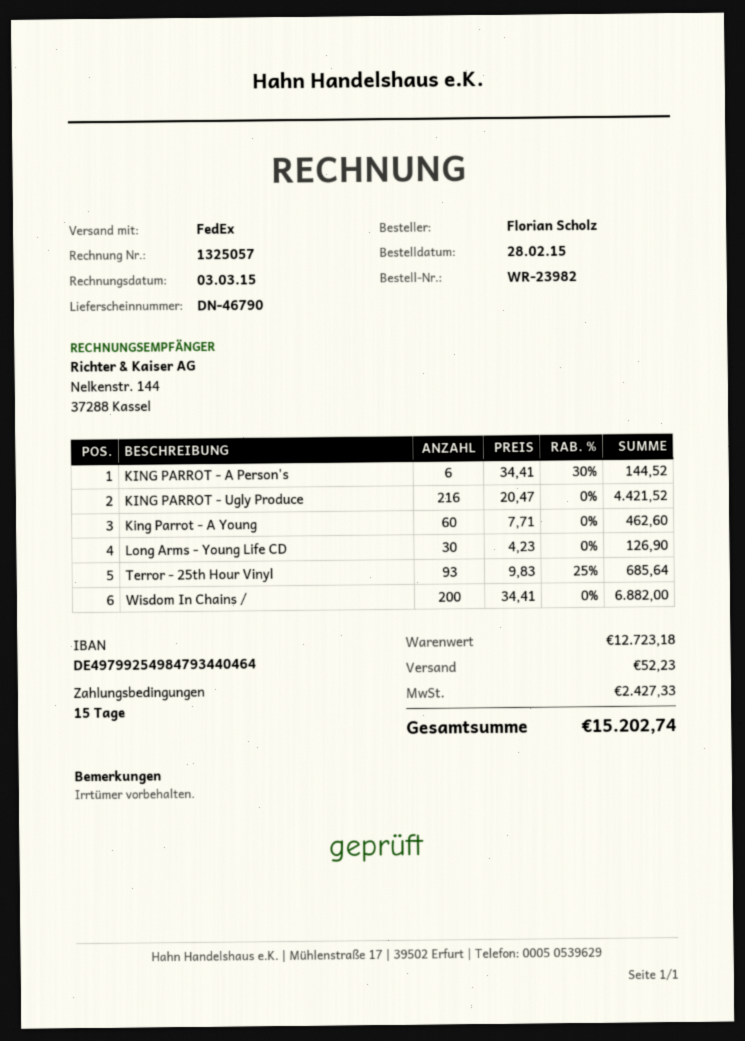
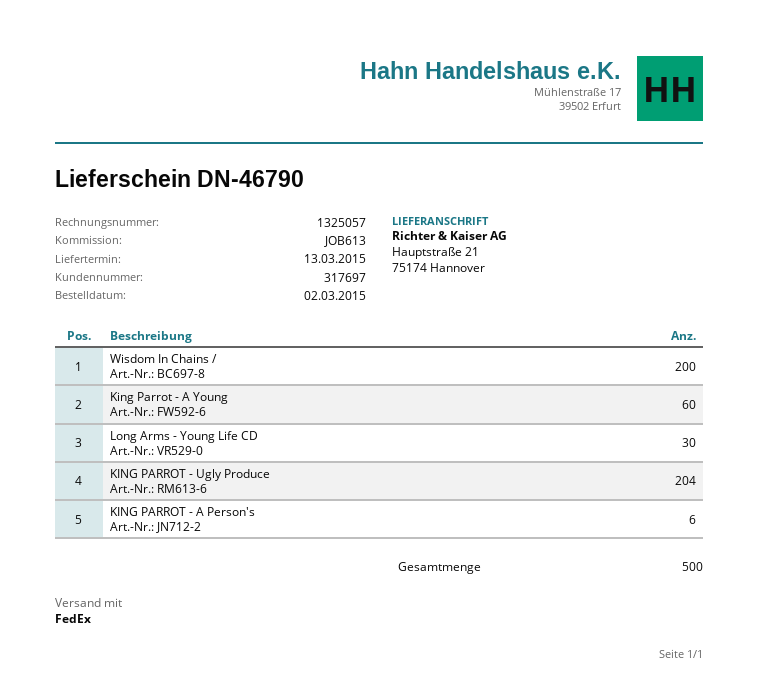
order date: 2015-02-28 -> 2015-03-02
KING PARROT - Ugly Produce: 216 -> 204
Terror - 25th Hour Vinyl: 93 -> none

